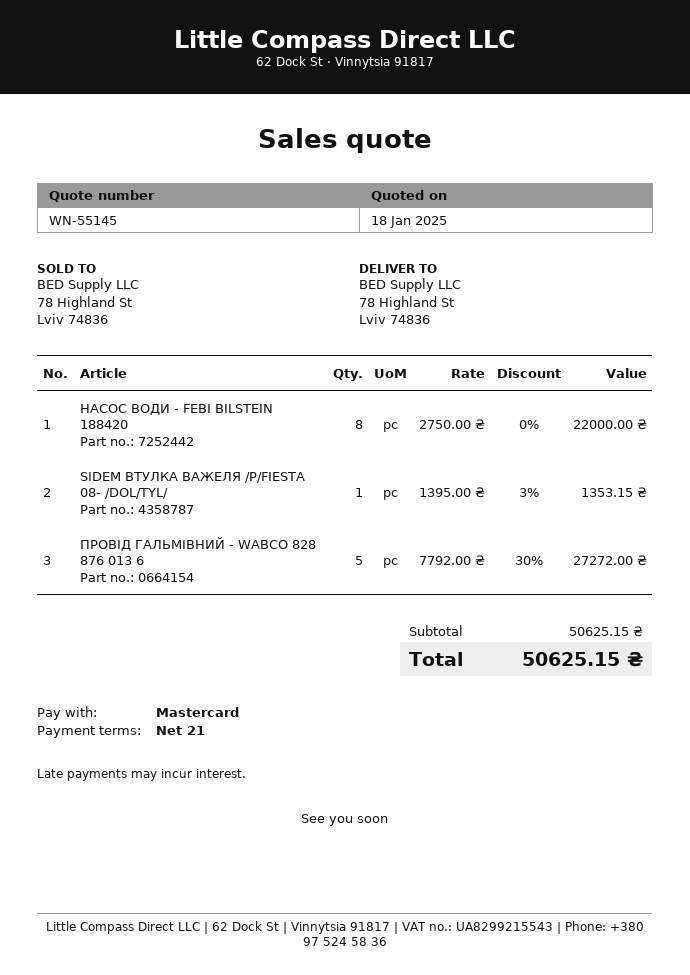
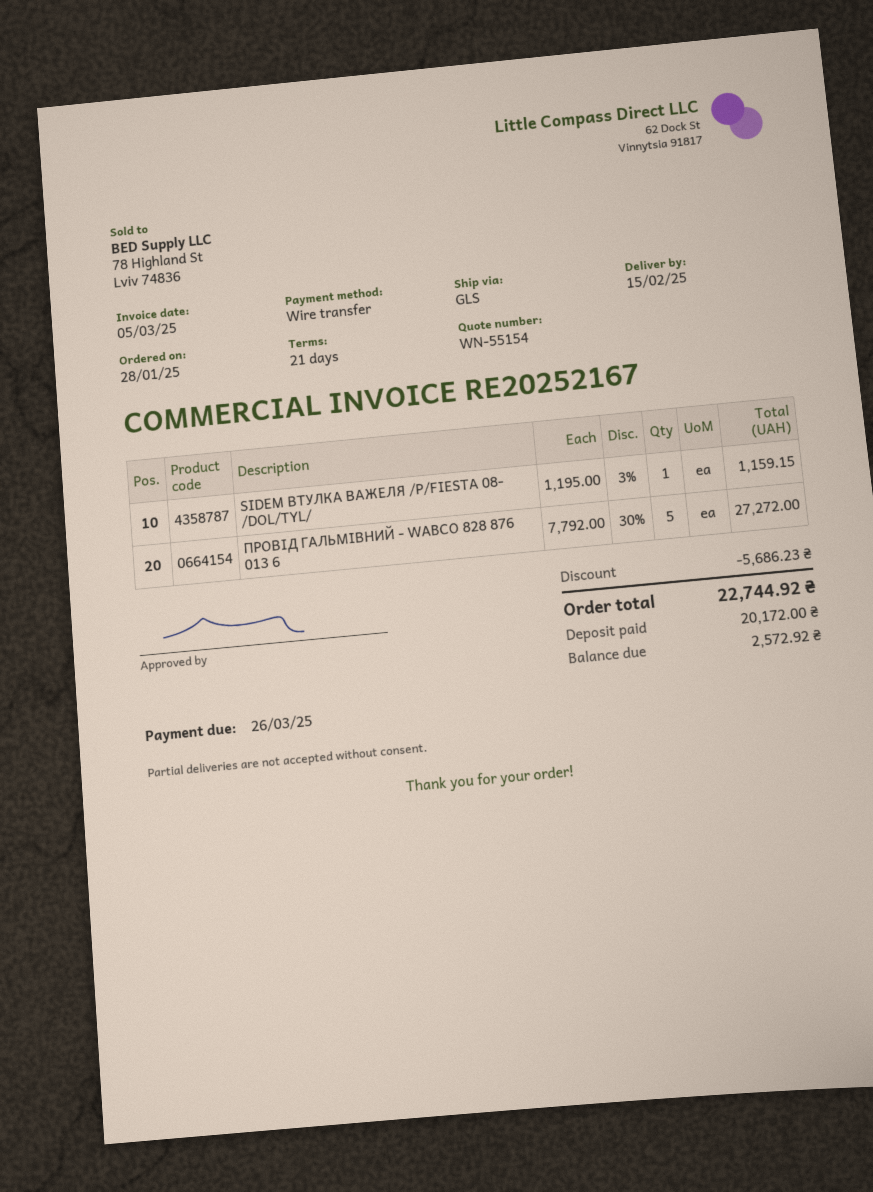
quote number: WN-55145 -> WN-55154
payment method: Mastercard -> bank transfer
НАСОС ВОДИ - FEBI BILSTEIN 188420: 8 x 2750.00 = 22000.00 -> none
SIDEM ВТУЛКА ВАЖЕЛЯ /P/FIESTA 08- /DOL/TYL/: 1 x 1395.00 - 3% = 1353.15 -> 1 x 1195.00 - 3% = 1159.15
discount: none -> 5686.23
total: 50625.15 -> 22744.92

